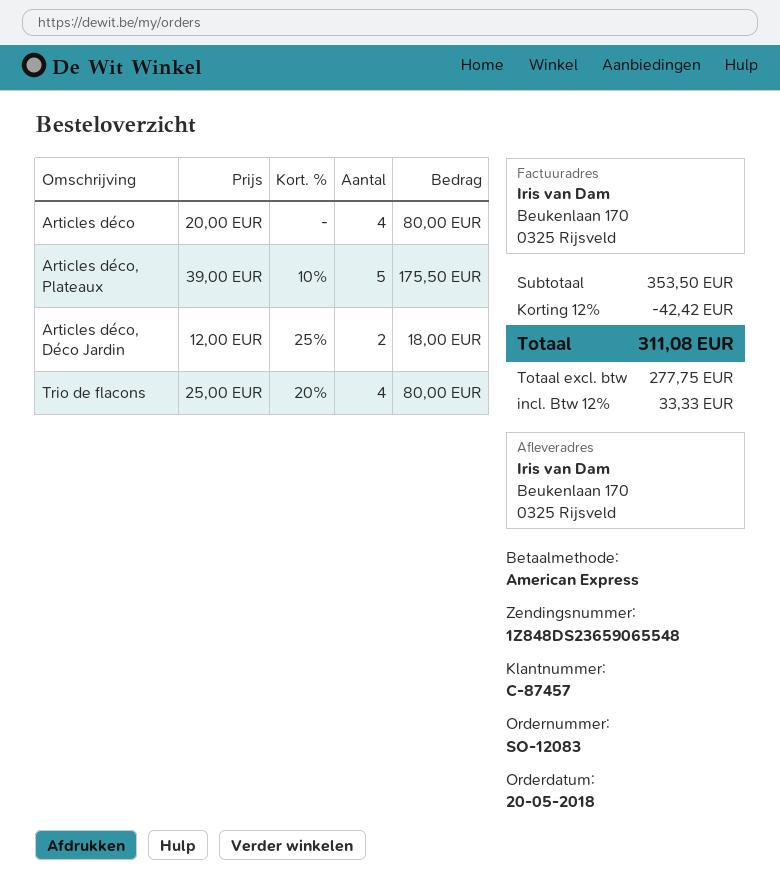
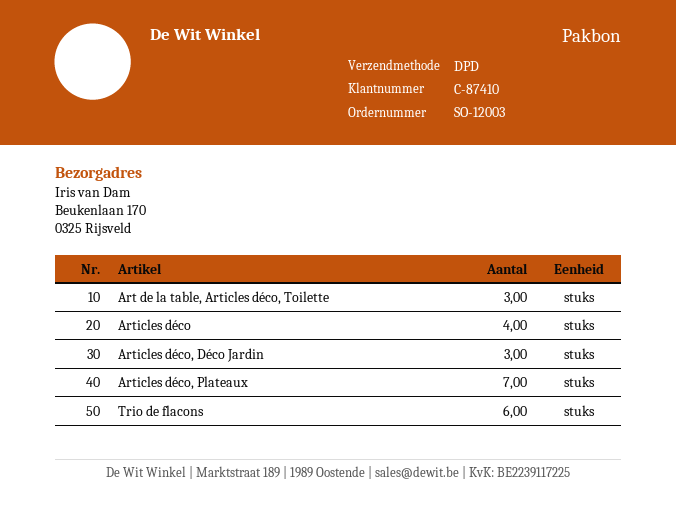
order number: SO-12083 -> SO-12003
customer number: C-87457 -> C-87410
Articles déco, Plateaux: 5 -> 7
Articles déco, Déco Jardin: 2 -> 3
Trio de flacons: 4 -> 6
Art de la table, Articles déco, Toilette: none -> 3

